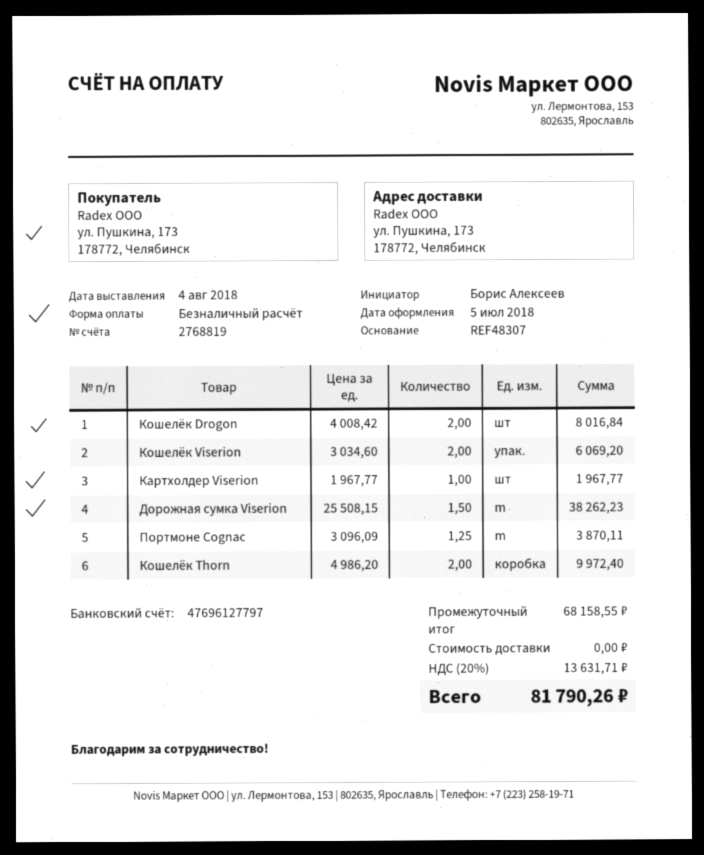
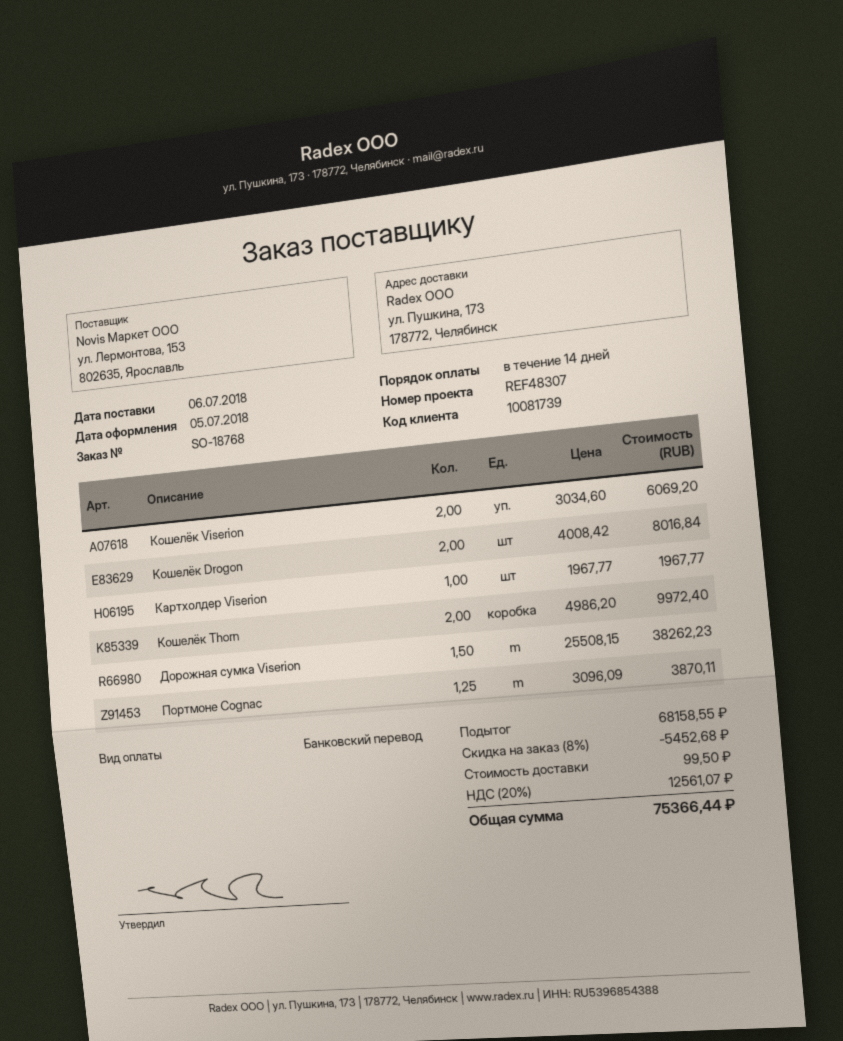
discount: none -> 8% = 5452.68
shipping: 0.00 -> 99.50
tax: 20% = 13631.71 -> 20% = 12561.07
total: 81790.26 -> 75366.44

